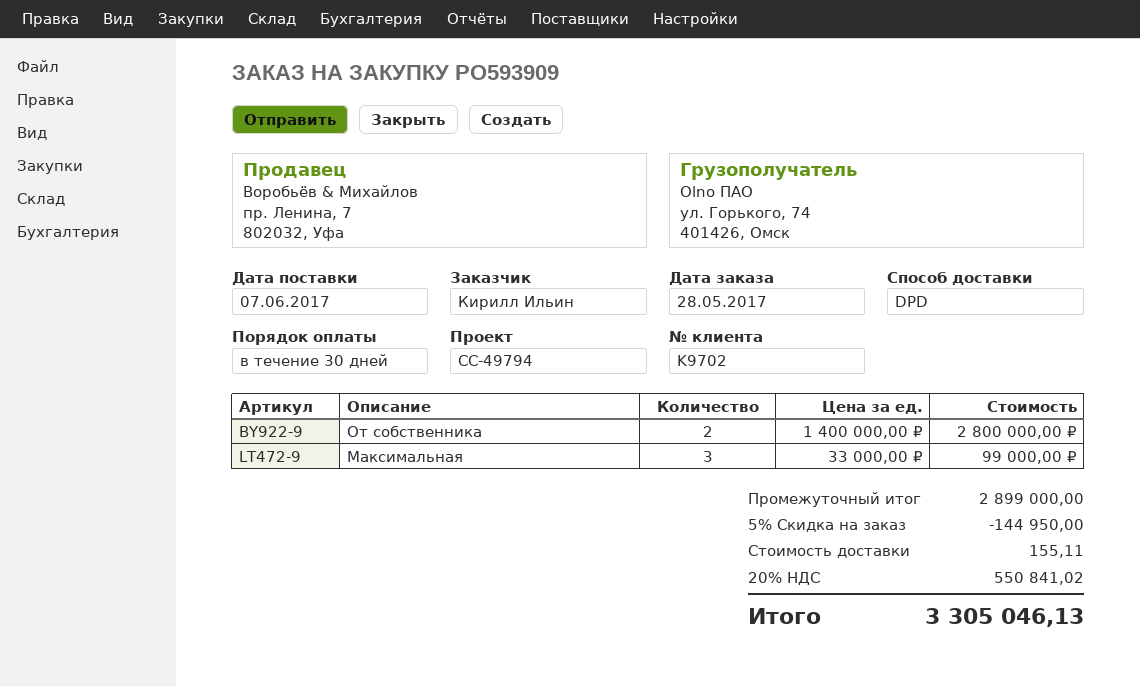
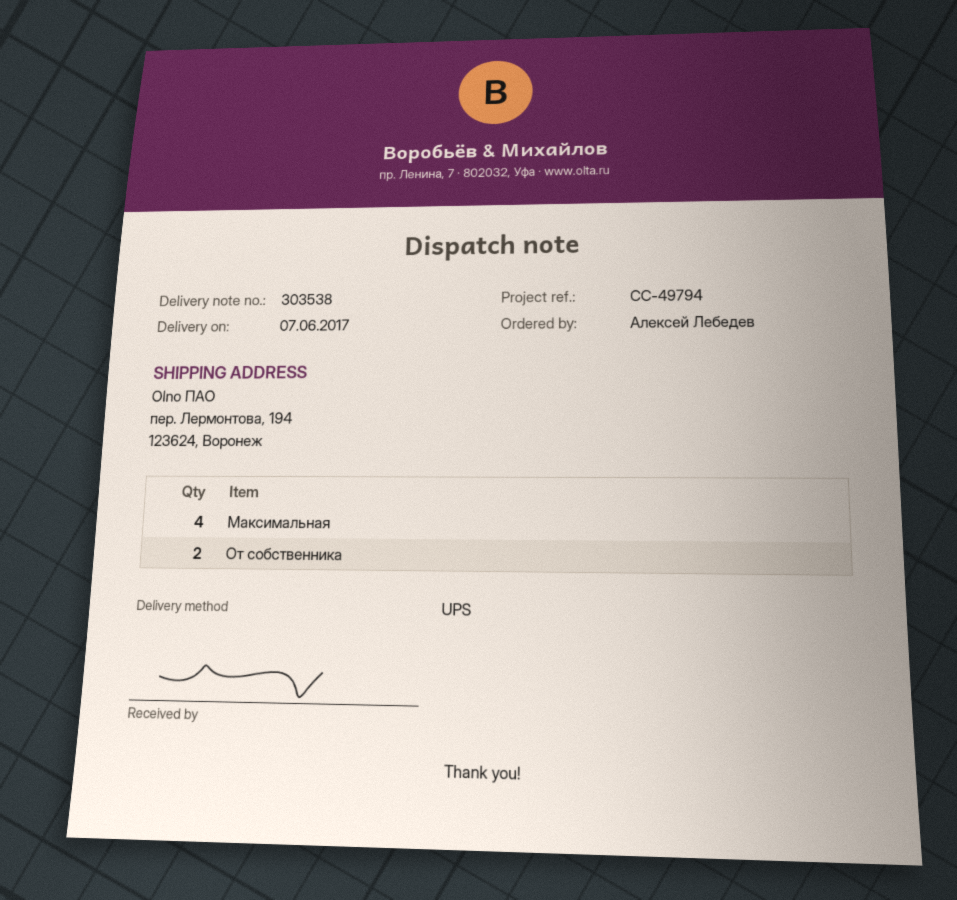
ordered by: Кирилл Ильин -> Алексей Лебедев
shipping method: DPD -> UPS
ship to: ул. Горького, 74, 401426, Омск -> пер. Лермонтова, 194, 123624, Воронеж
Максимальная: 3 -> 4

